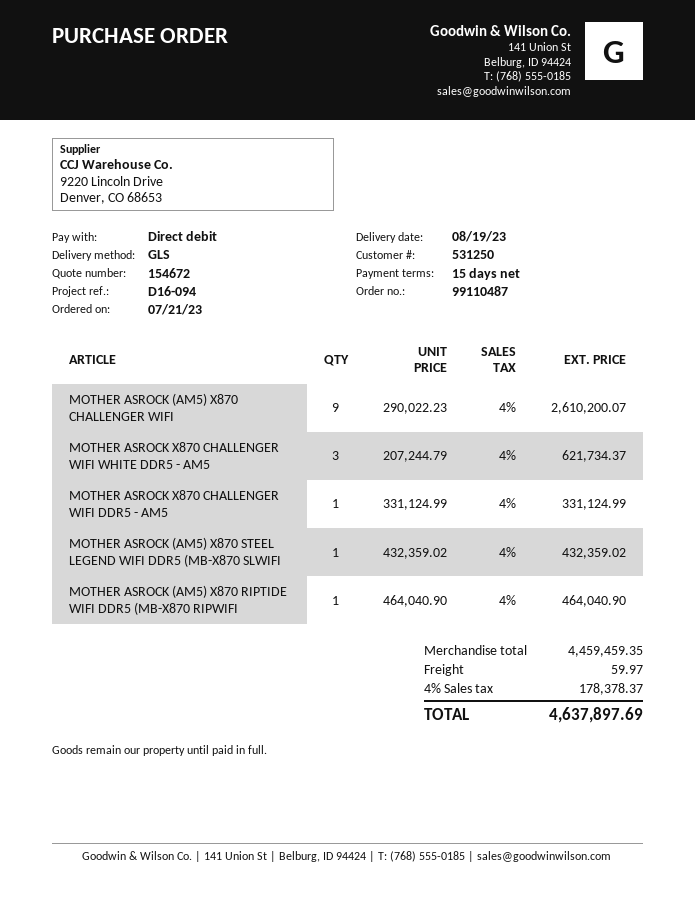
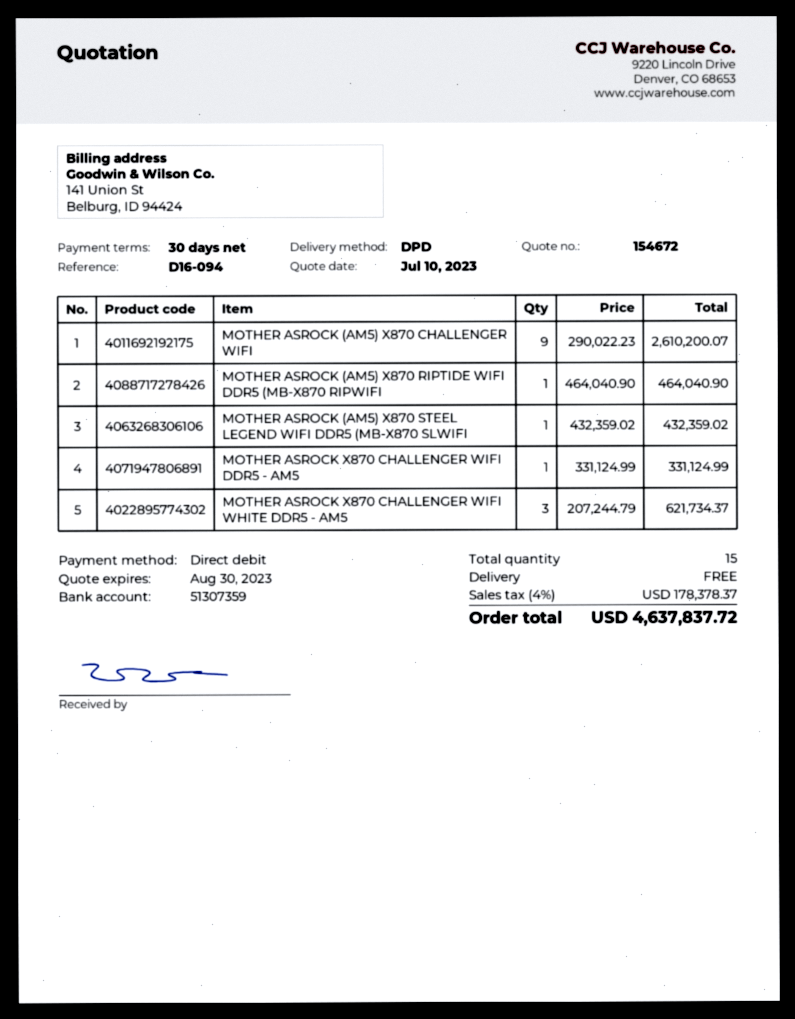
payment terms: 15 days -> 30 days
shipping method: GLS -> DPD
shipping: 59.97 -> 0.00
total: 4637897.69 -> 4637837.72

